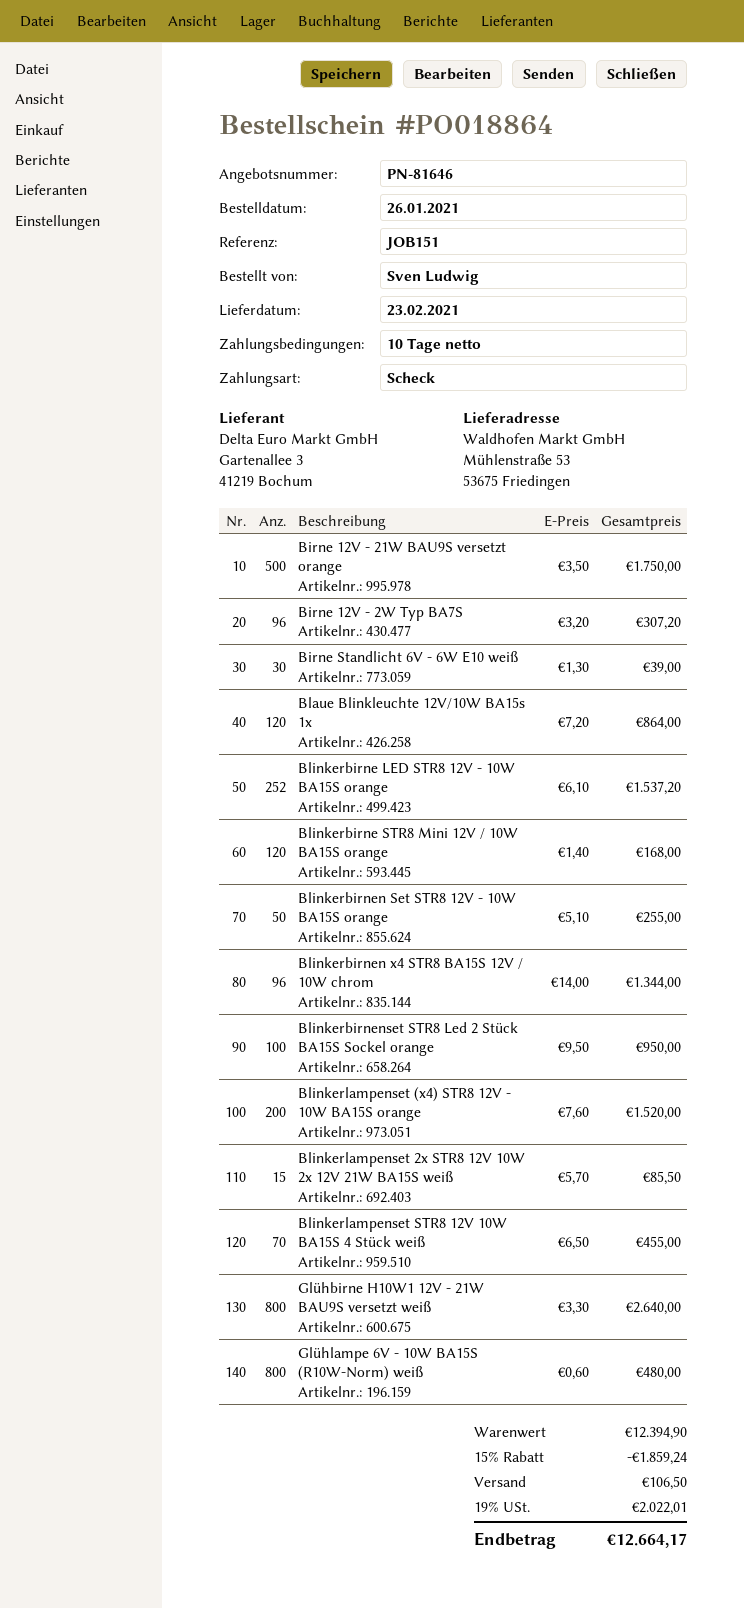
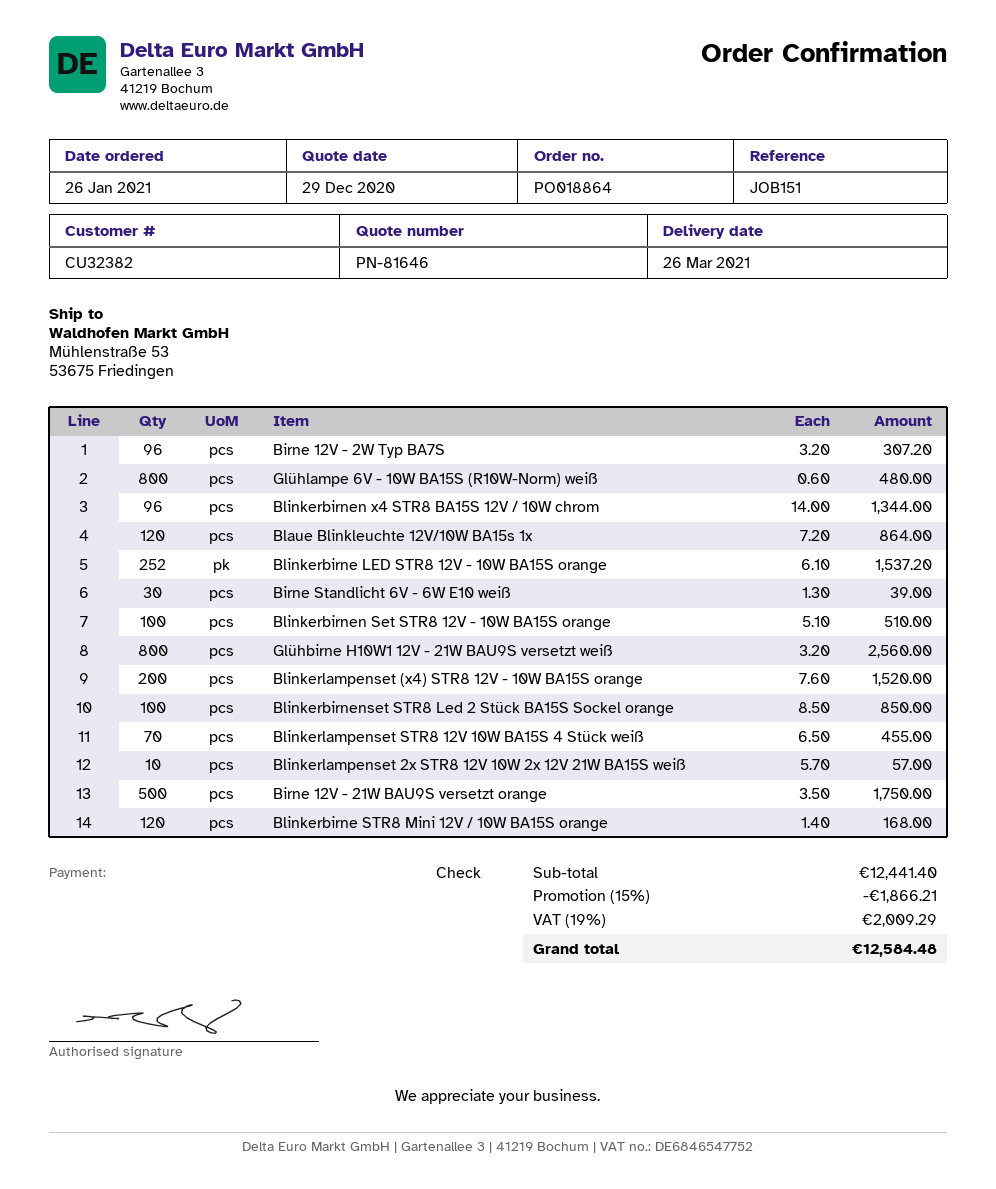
delivery date: 2021-02-23 -> 2021-03-26
Blinkerbirnen Set STR8 12V - 10W BA15S orange: 50 x 5.10 = 255.00 -> 100 x 5.10 = 510.00
Blinkerbirnenset STR8 Led 2 Stück BA15S Sockel orange: 100 x 9.50 = 950.00 -> 100 x 8.50 = 850.00
Blinkerlampenset 2x STR8 12V 10W 2x 12V 21W BA15S weiß: 15 x 5.70 = 85.50 -> 10 x 5.70 = 57.00
Glühbirne H10W1 12V - 21W BAU9S versetzt weiß: 800 x 3.30 = 2640.00 -> 800 x 3.20 = 2560.00
subtotal: 12394.90 -> 12441.40
discount: 15% = 1859.24 -> 15% = 1866.21
shipping: 106.50 -> none
tax: 19% = 2022.01 -> 19% = 2009.29
total: 12664.17 -> 12584.48

